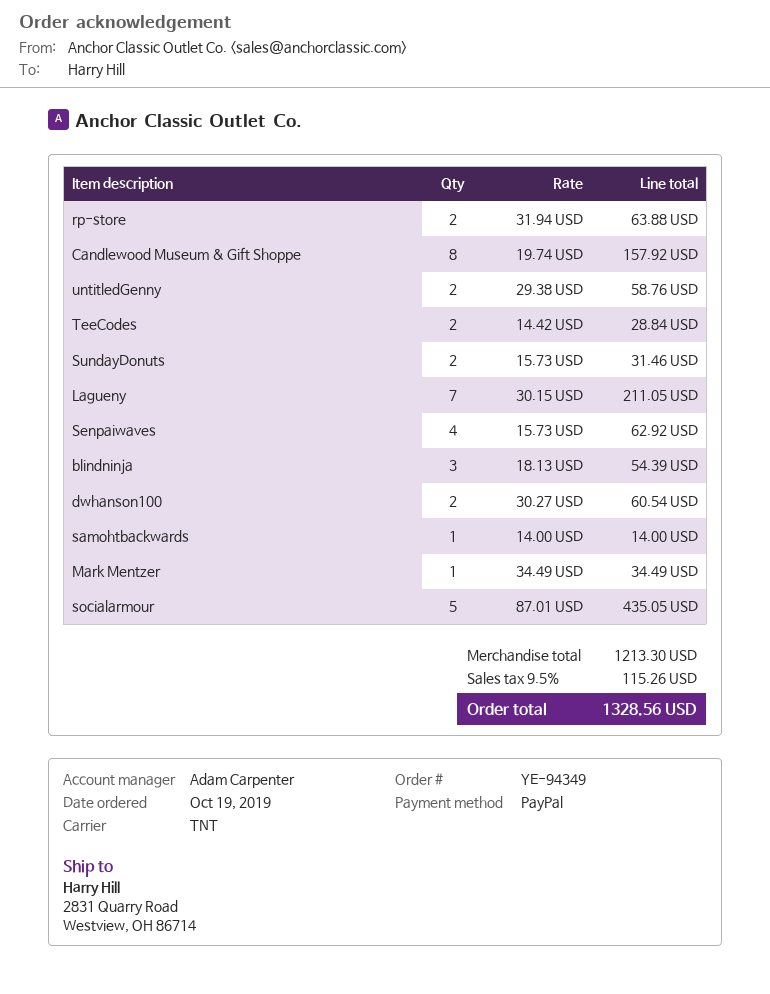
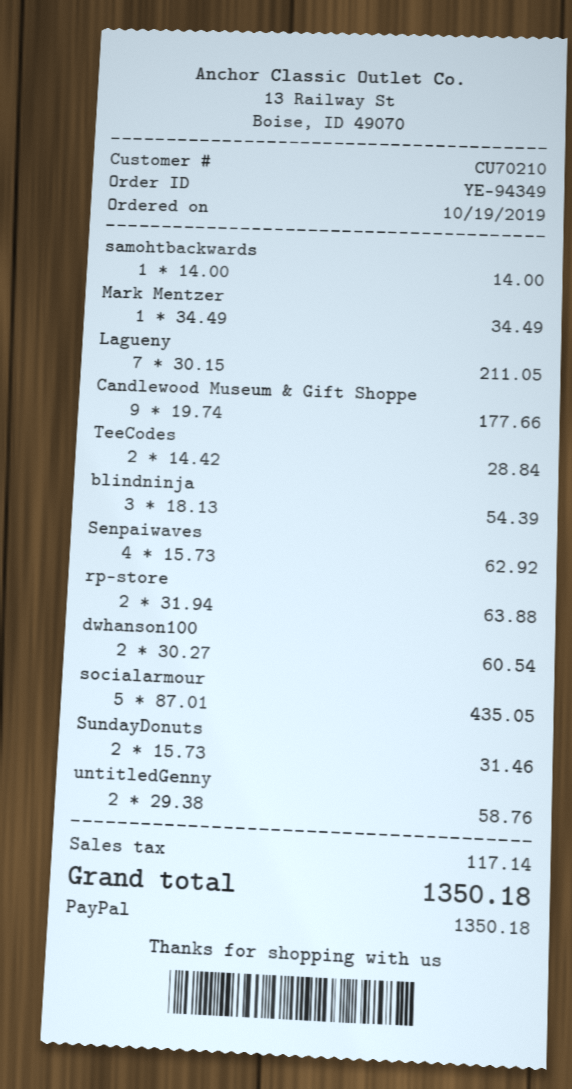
Candlewood Museum & Gift Shoppe: 8 x 19.74 = 157.92 -> 9 x 19.74 = 177.66
tax: 115.26 -> 117.14
total: 1328.56 -> 1350.18

